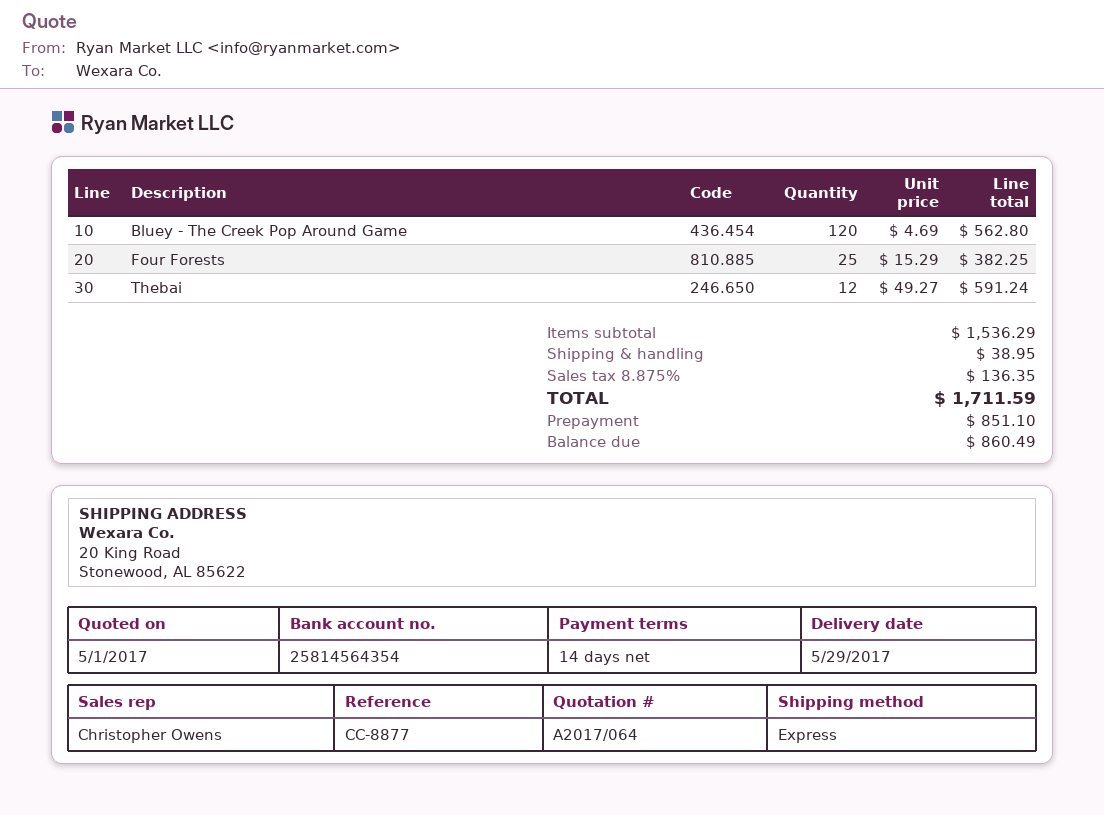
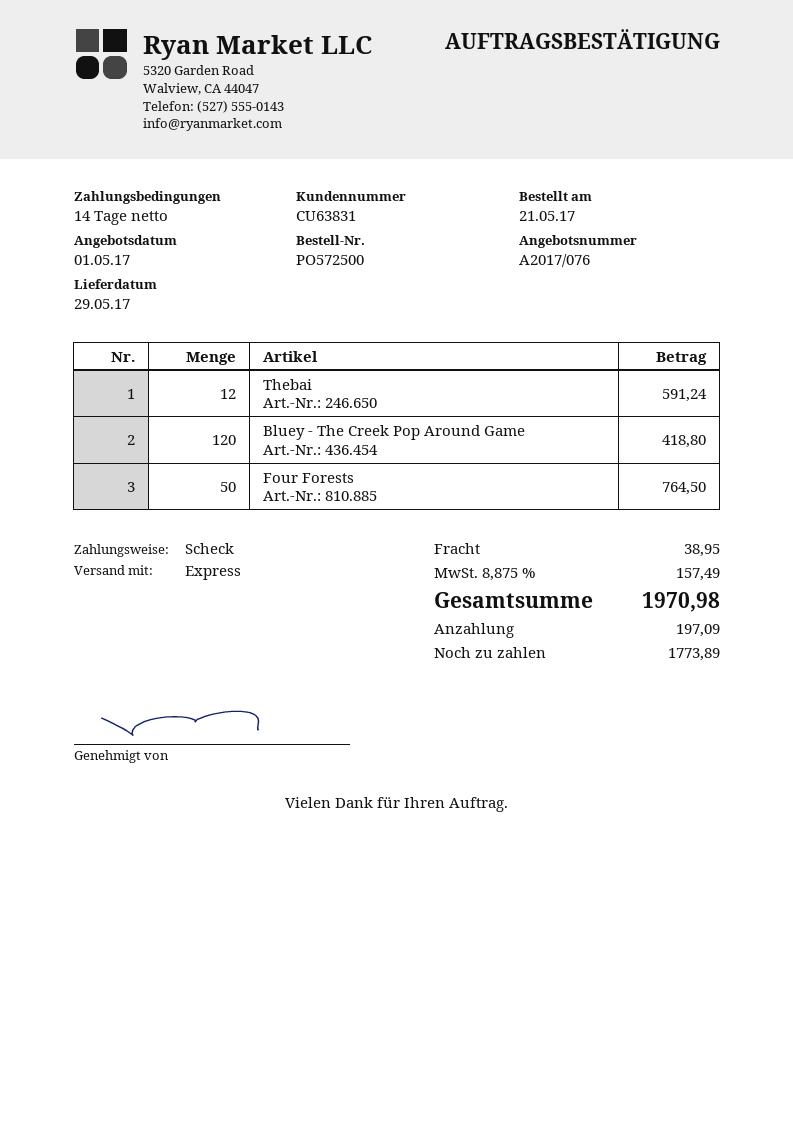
quote number: A2017/064 -> A2017/076
Bluey - The Creek Pop Around Game: 120 for 562.80 -> 120 for 418.80
Four Forests: 25 for 382.25 -> 50 for 764.50
tax: 8.875% = 136.35 -> 8.875% = 157.49
total: 1711.59 -> 1970.98
deposit: 851.10 -> 197.09
balance: 860.49 -> 1773.89

